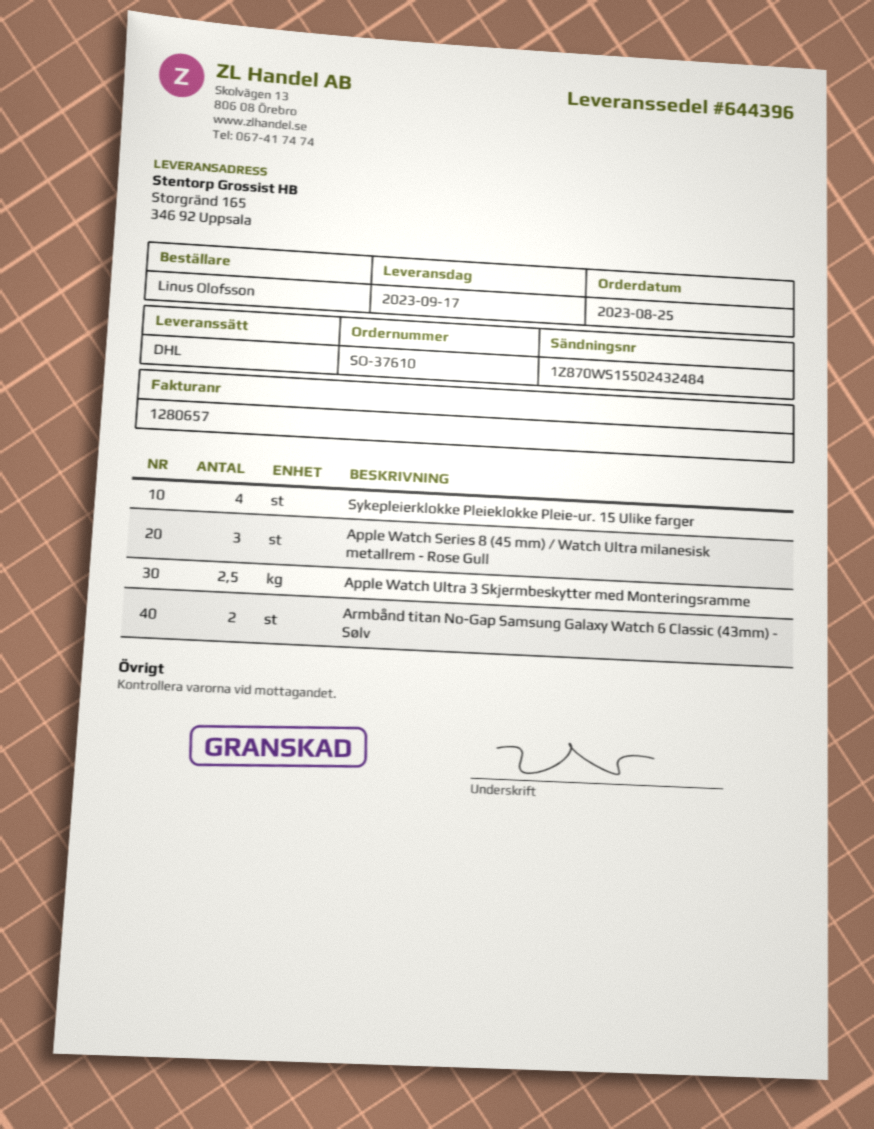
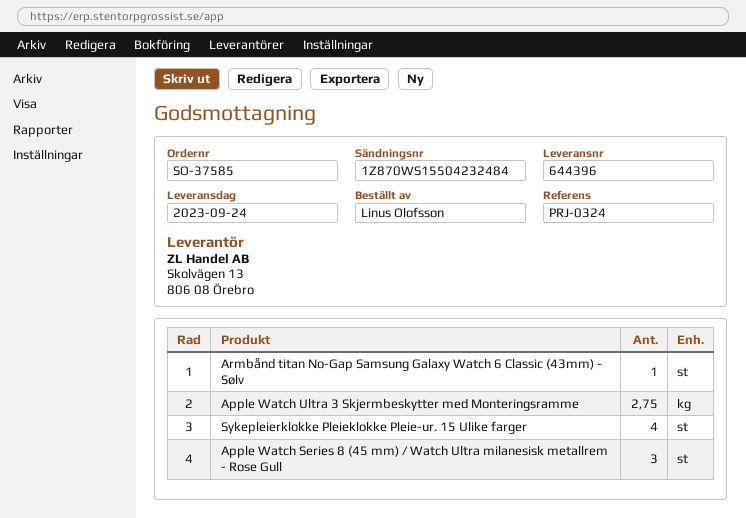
order number: SO-37610 -> SO-37585
delivery date: 2023-09-17 -> 2023-09-24
tracking number: 1Z870WS15502432484 -> 1Z870WS15504232484
Apple Watch Ultra 3 Skjermbeskytter med Monteringsramme: 2.5 -> 2.75
Armbånd titan No-Gap Samsung Galaxy Watch 6 Classic (43mm) - Sølv: 2 -> 1

